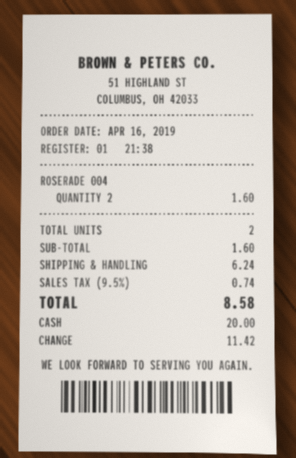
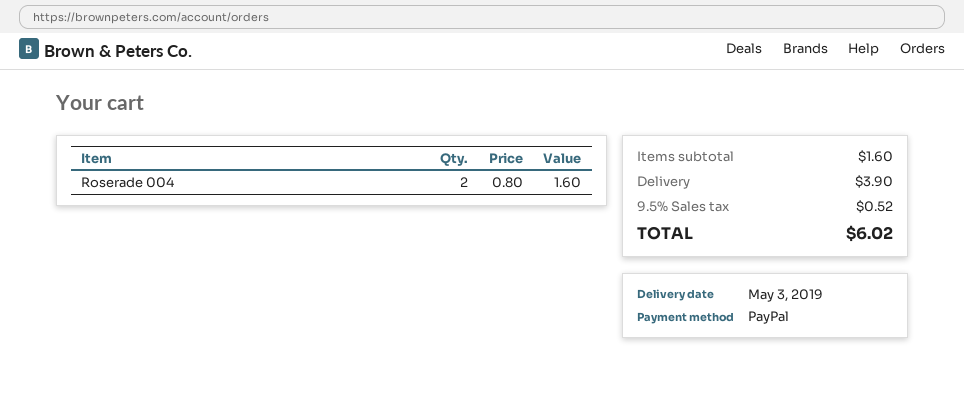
payment method: cash -> PayPal
shipping: 6.24 -> 3.90
tax: 9.5% = 0.74 -> 9.5% = 0.52
total: 8.58 -> 6.02

